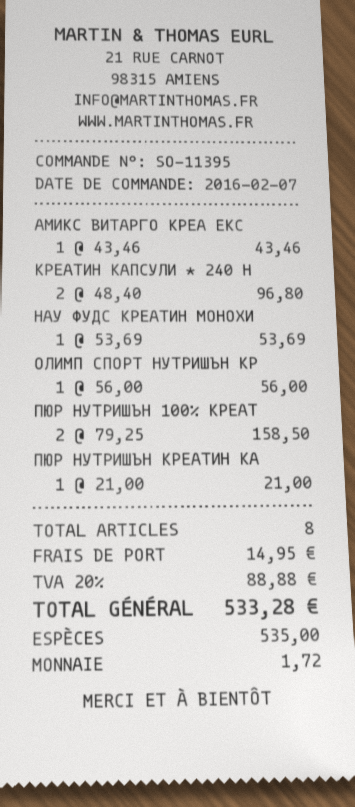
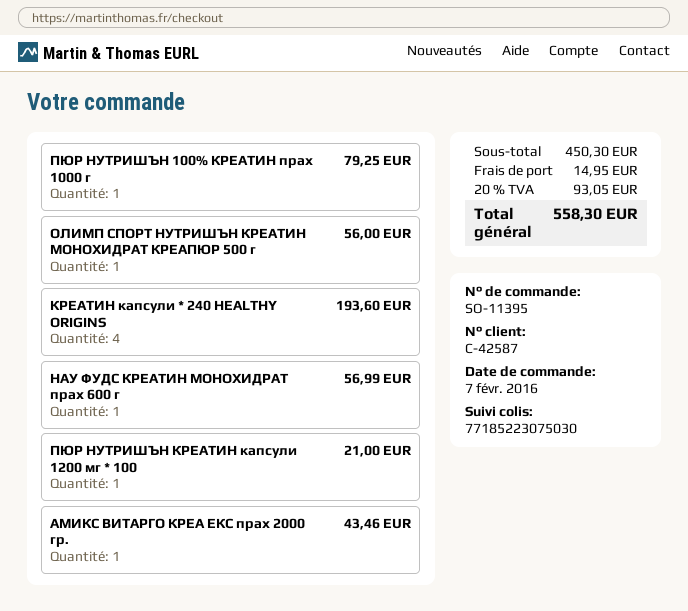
КРЕАТИН КАПСУЛИ * 240 H: 2 for 96.80 -> 4 for 193.60
НАУ ФУДС КРЕАТИН МОНОХИ: 1 for 53.69 -> 1 for 56.99
ПЮР НУТРИШЪН 100% КРЕАТ: 2 for 158.50 -> 1 for 79.25
tax: 20% = 88.88 -> 20% = 93.05
total: 533.28 -> 558.30

